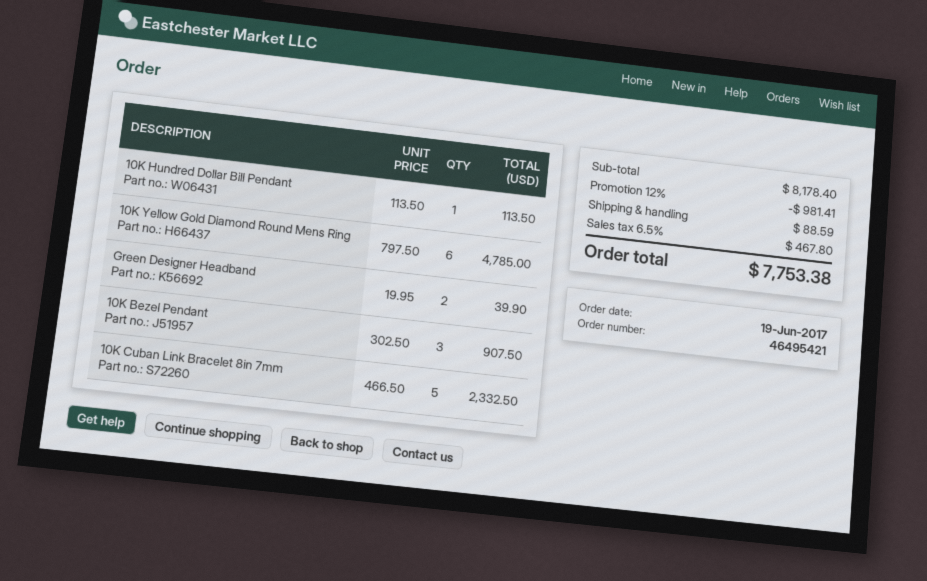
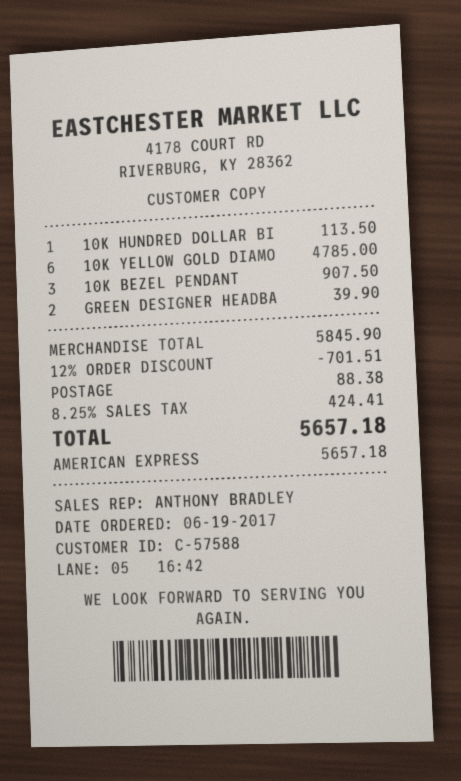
10K Cuban Link Bracelet 8in 7mm: 5 for 2332.50 -> none
subtotal: 8178.40 -> 5845.90
discount: 12% = 981.41 -> 12% = 701.51
shipping: 88.59 -> 88.38
tax: 6.5% = 467.80 -> 8.25% = 424.41
total: 7753.38 -> 5657.18

